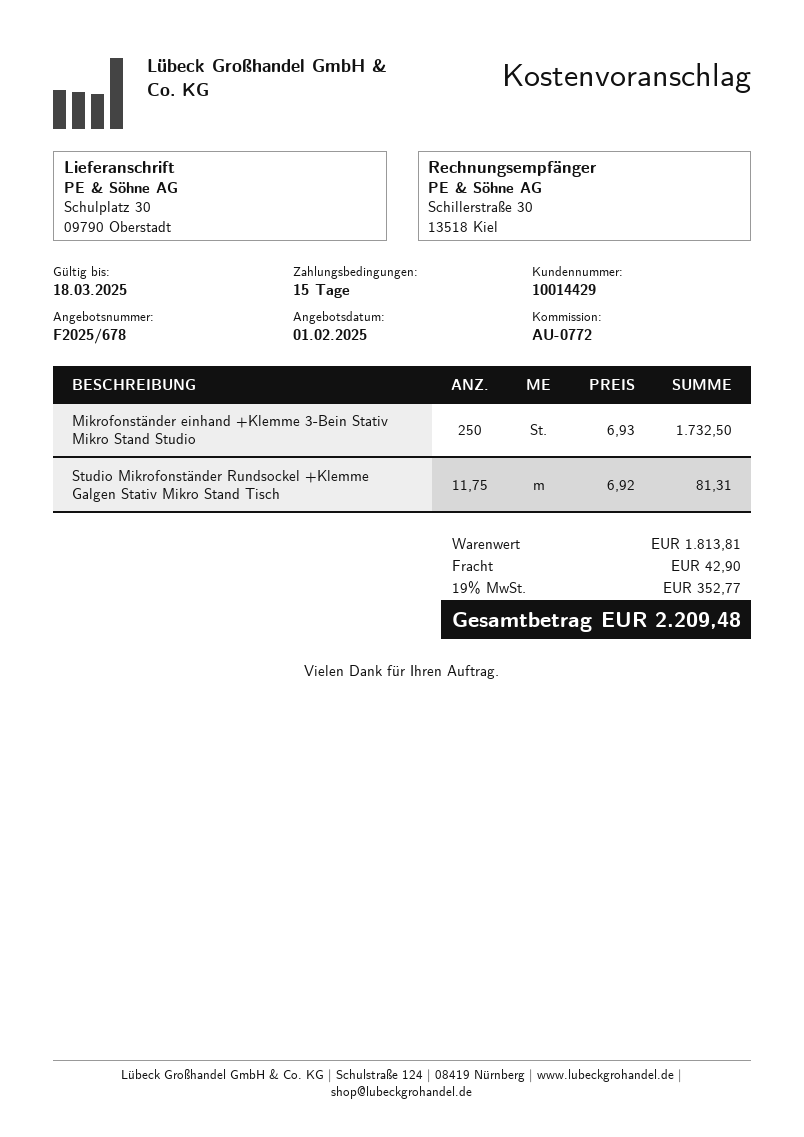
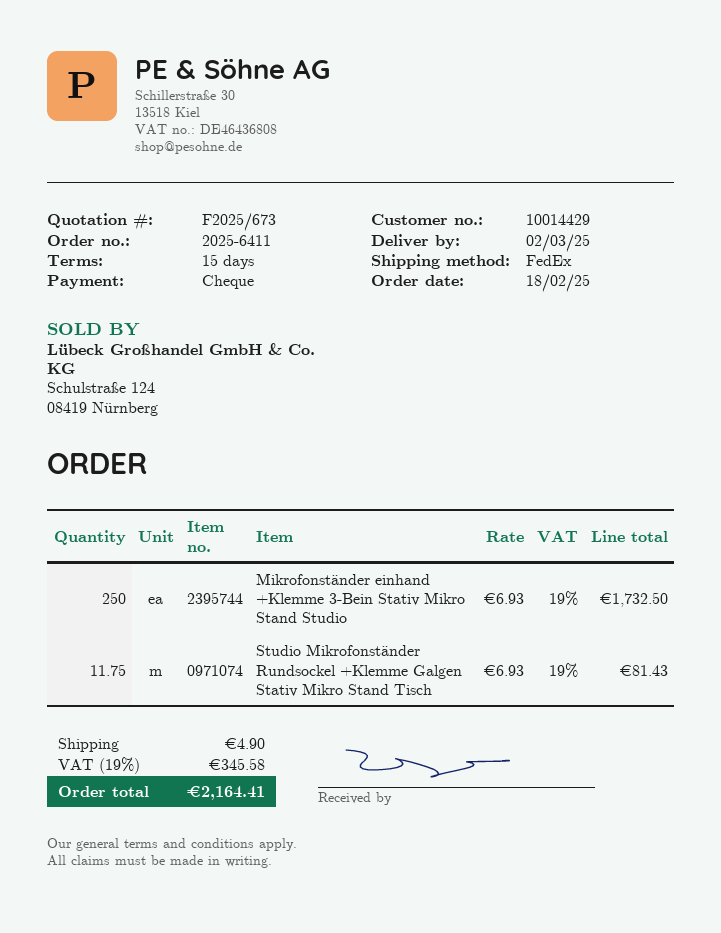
quote number: F2025/678 -> F2025/673
Studio Mikrofonständer Rundsockel +Klemme Galgen Stativ Mikro Stand Tisch: 11.75 x 6.92 = 81.31 -> 11.75 x 6.93 = 81.43
shipping: 42.90 -> 4.90
tax: 19% = 352.77 -> 19% = 345.58
total: 2209.48 -> 2164.41

